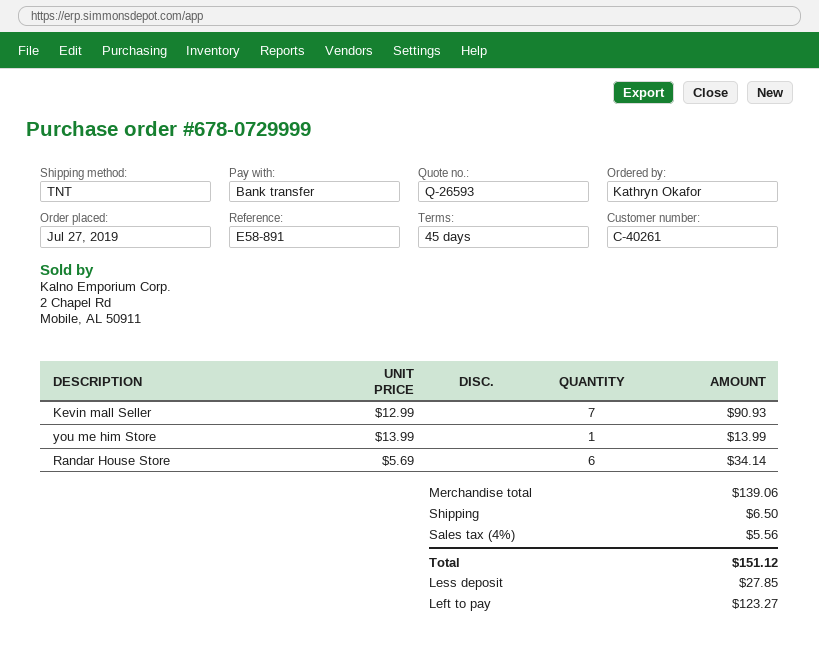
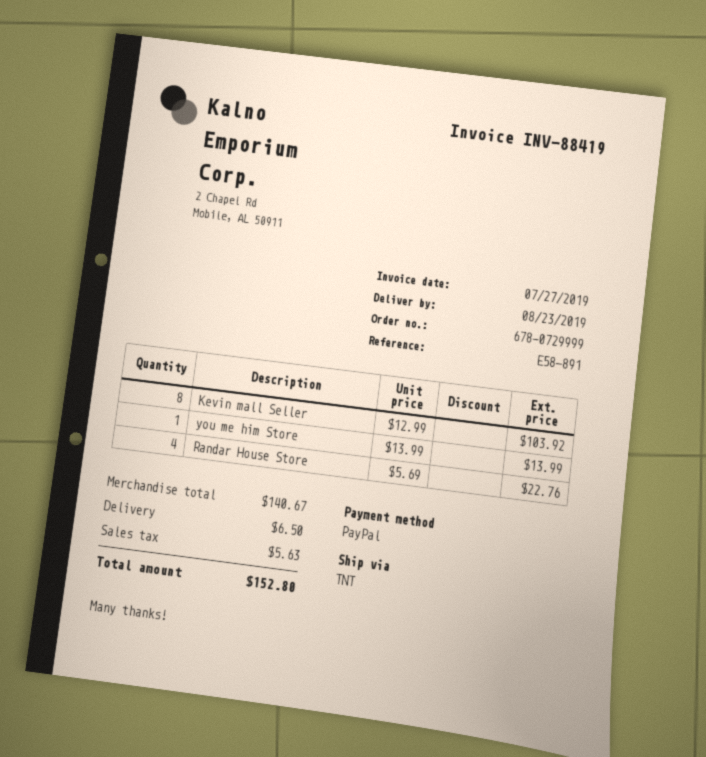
payment method: bank transfer -> PayPal
Kevin mall Seller: 7 x 12.99 = 90.93 -> 8 x 12.99 = 103.92
Randar House Store: 6 x 5.69 = 34.14 -> 4 x 5.69 = 22.76
subtotal: 139.06 -> 140.67
tax: 5.56 -> 5.63
total: 151.12 -> 152.80

